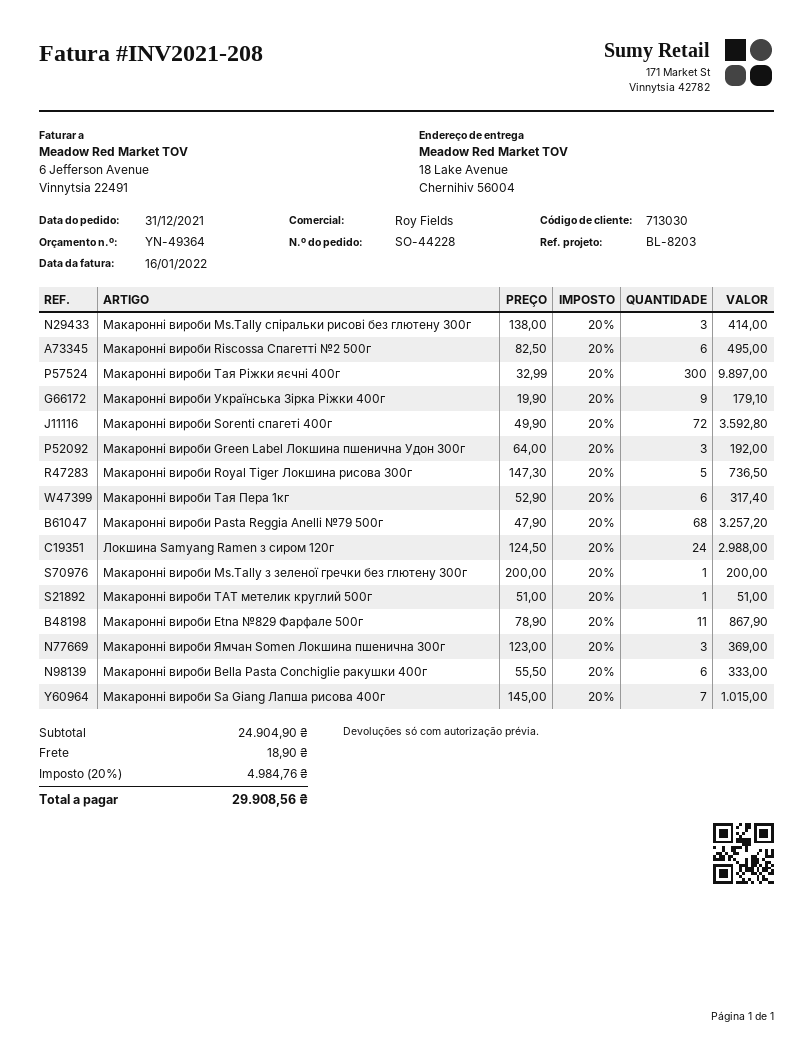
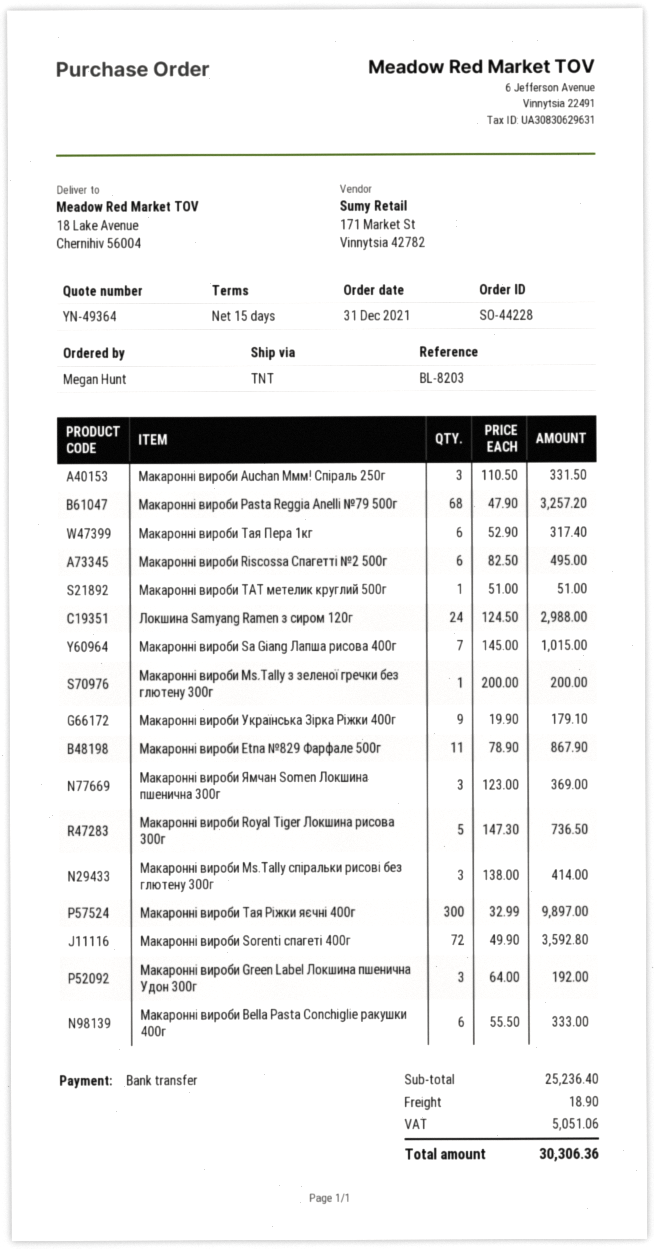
Макаронні вироби Auchan Ммм! Спіраль 250г: none -> 3 x 110.50 = 331.50
subtotal: 24904.90 -> 25236.40
tax: 4984.76 -> 5051.06
total: 29908.56 -> 30306.36

